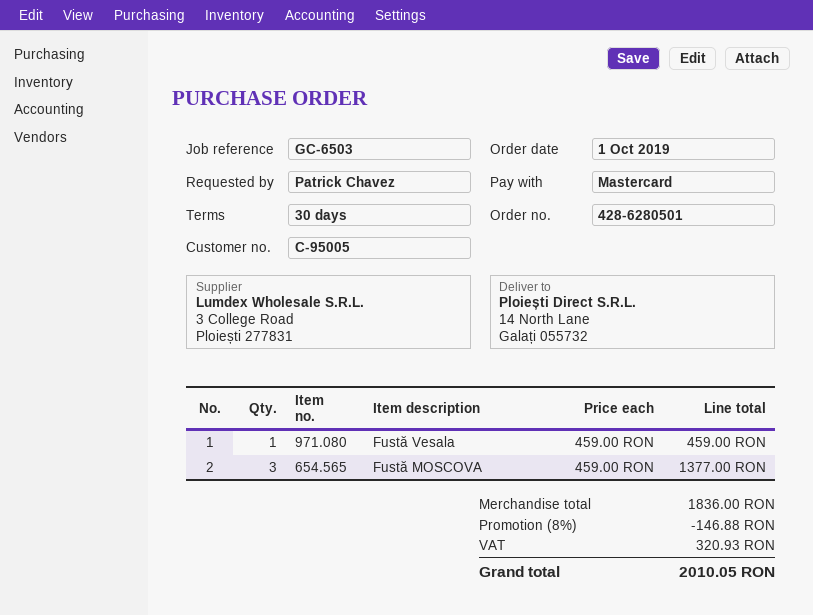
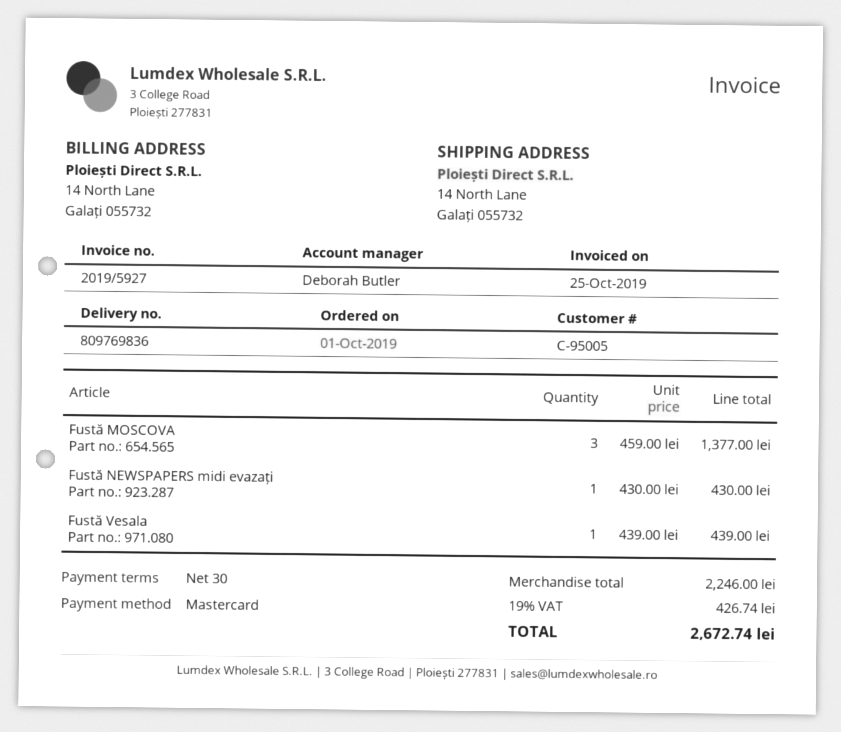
Fustă Vesala: 1 x 459.00 = 459.00 -> 1 x 439.00 = 439.00
Fustă NEWSPAPERS midi evazați: none -> 1 x 430.00 = 430.00
subtotal: 1836.00 -> 2246.00
discount: 8% = 146.88 -> none
tax: 320.93 -> 426.74
total: 2010.05 -> 2672.74

